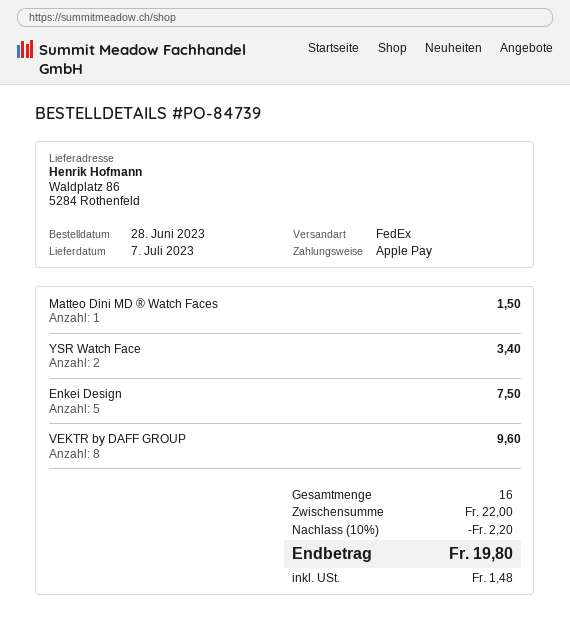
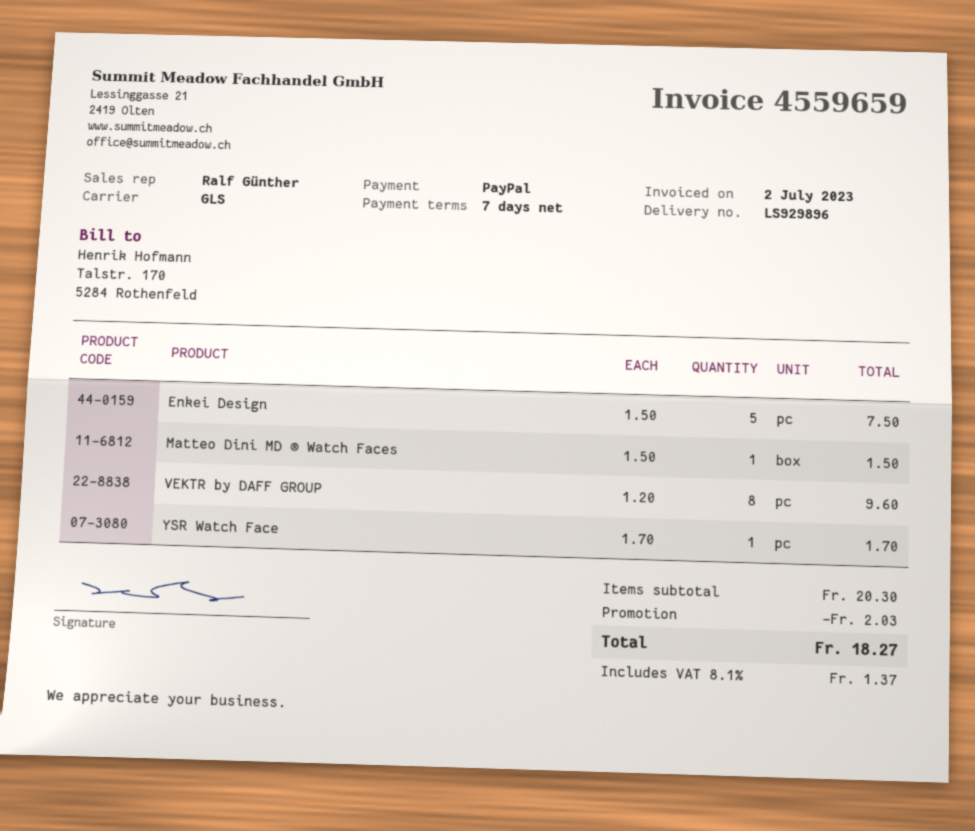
payment method: Apple Pay -> PayPal
shipping method: FedEx -> GLS
YSR Watch Face: 2 for 3.40 -> 1 for 1.70
subtotal: 22.00 -> 20.30
discount: 2.20 -> 2.03
tax: 1.48 -> 1.37
total: 19.80 -> 18.27

